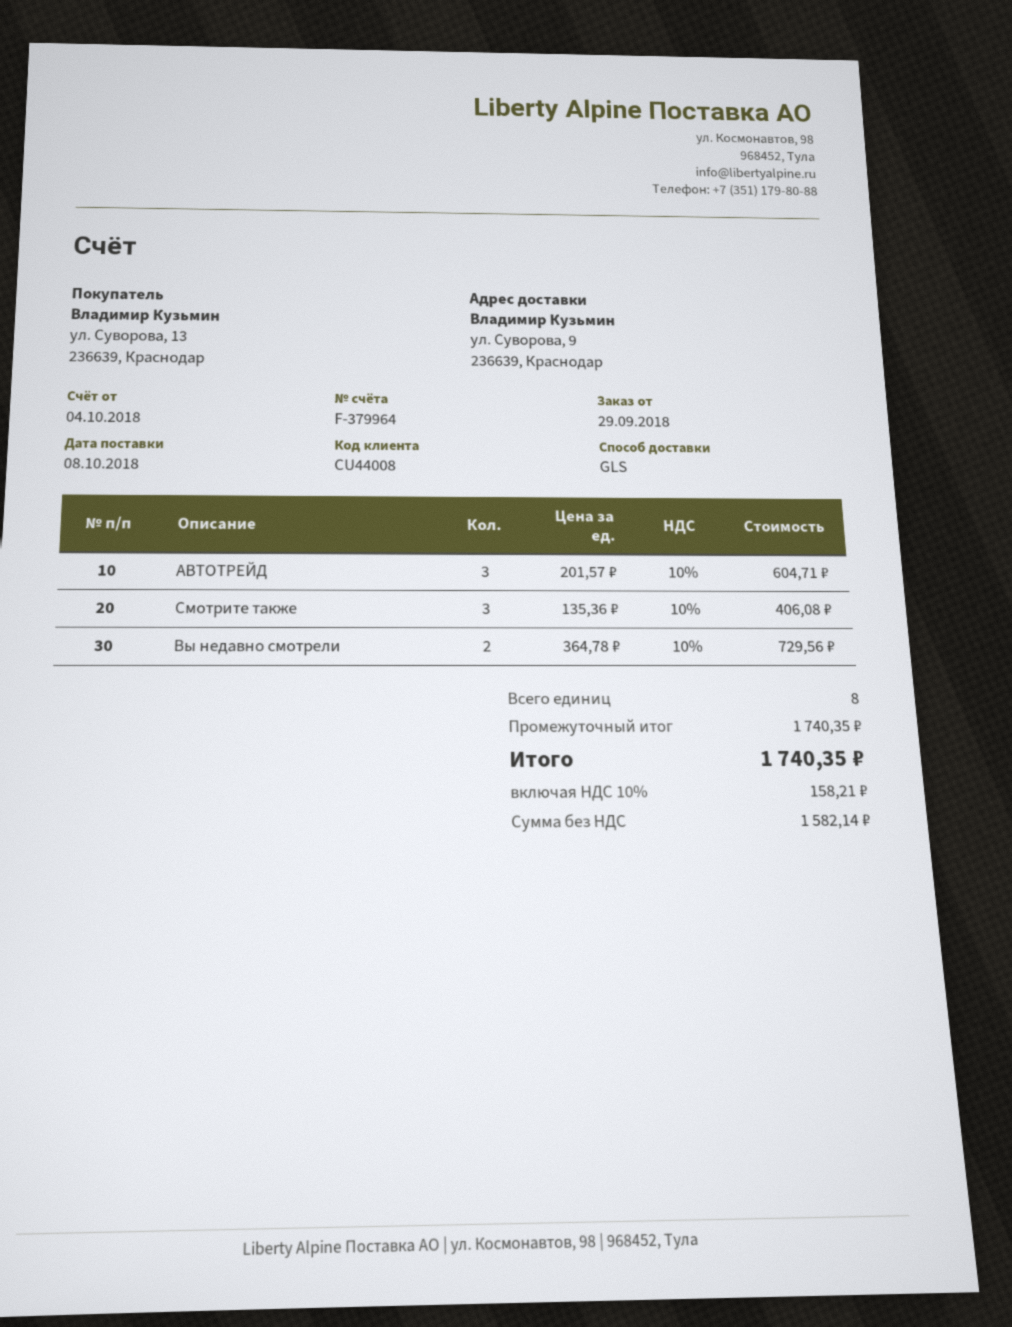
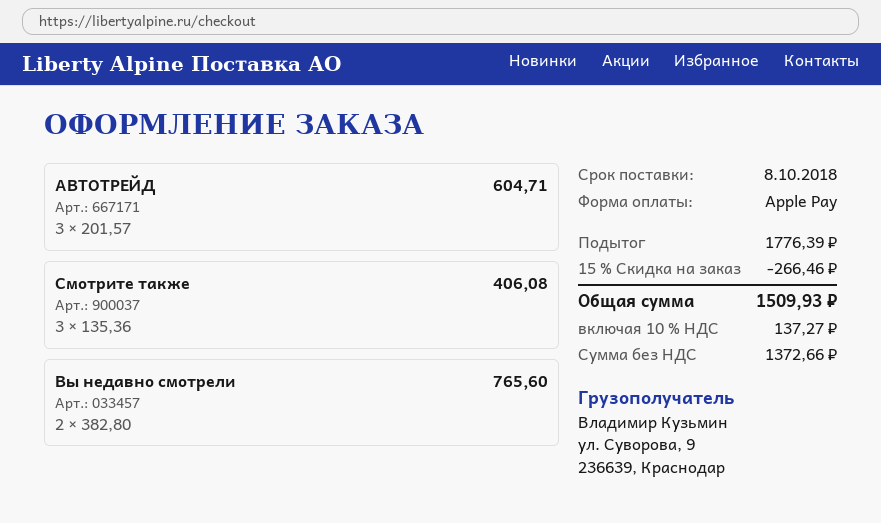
Вы недавно смотрели: 2 x 364.78 = 729.56 -> 2 x 382.80 = 765.60
subtotal: 1740.35 -> 1776.39
discount: none -> 15% = 266.46
net: 1582.14 -> 1372.66
tax: 10% = 158.21 -> 10% = 137.27
total: 1740.35 -> 1509.93

